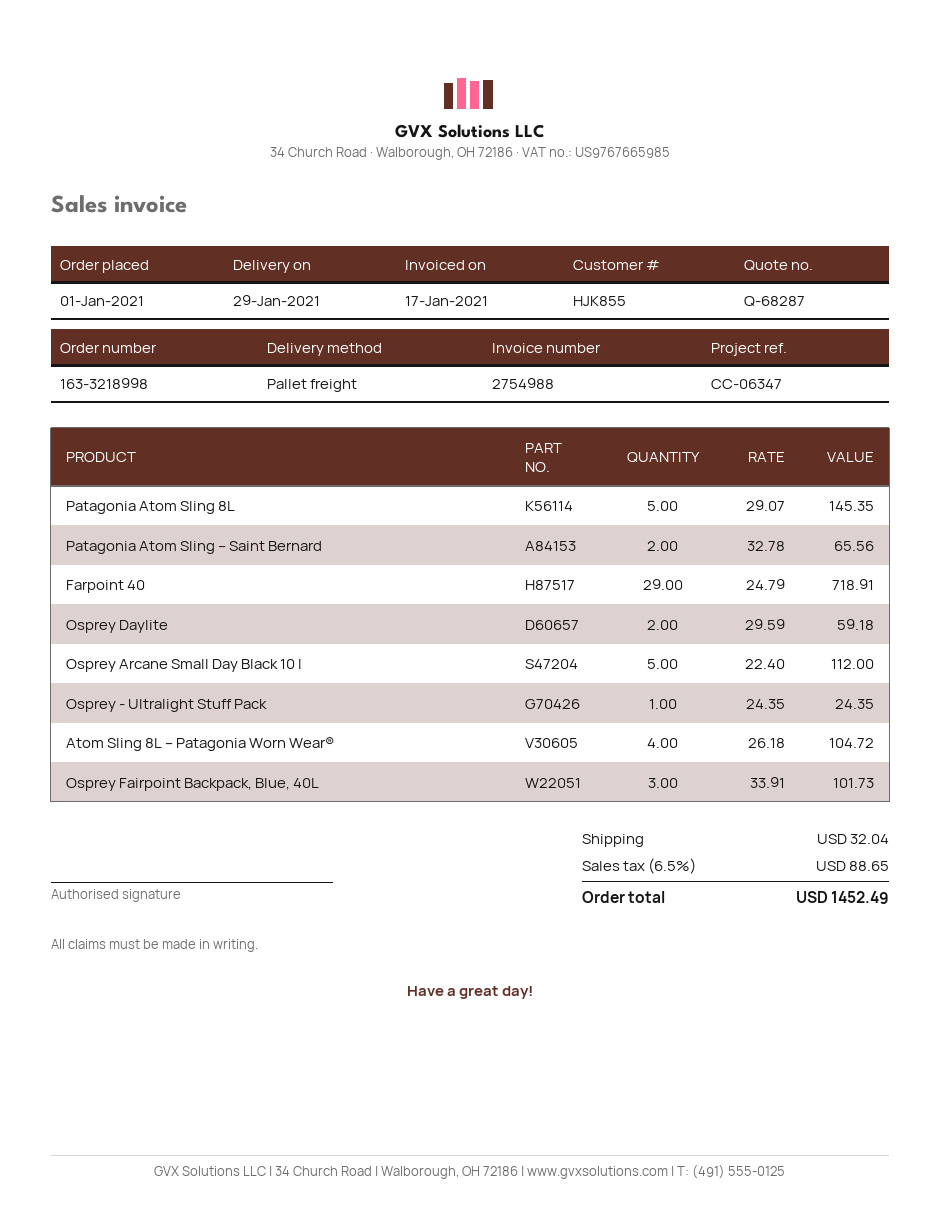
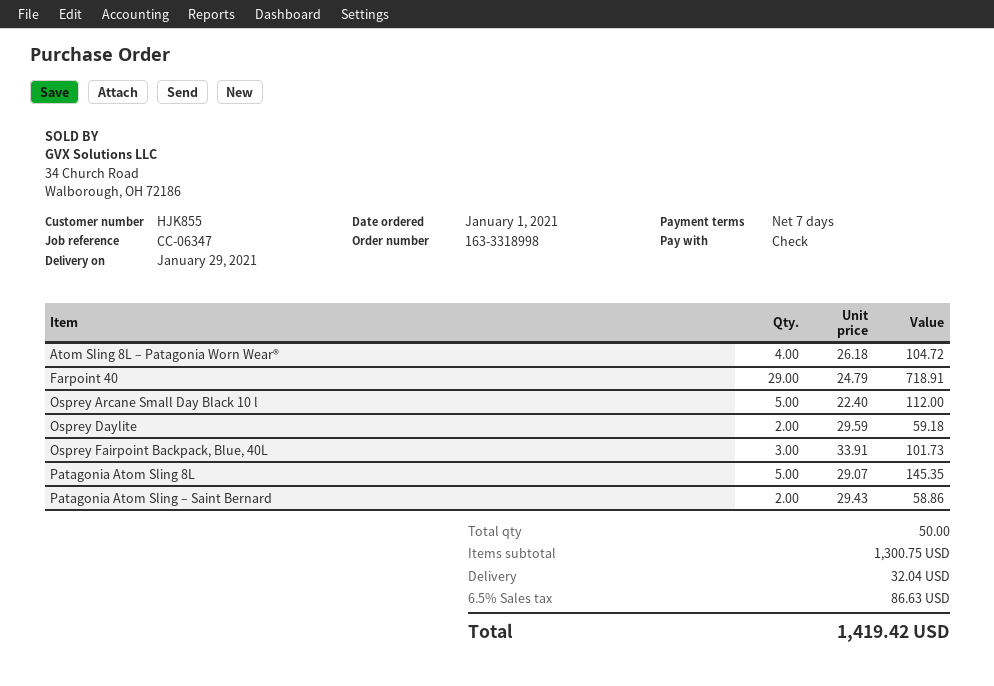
order number: 163-3218998 -> 163-3318998
Patagonia Atom Sling – Saint Bernard: 2 x 32.78 = 65.56 -> 2 x 29.43 = 58.86
Osprey - Ultralight Stuff Pack: 1 x 24.35 = 24.35 -> none
tax: 6.5% = 88.65 -> 6.5% = 86.63
total: 1452.49 -> 1419.42

